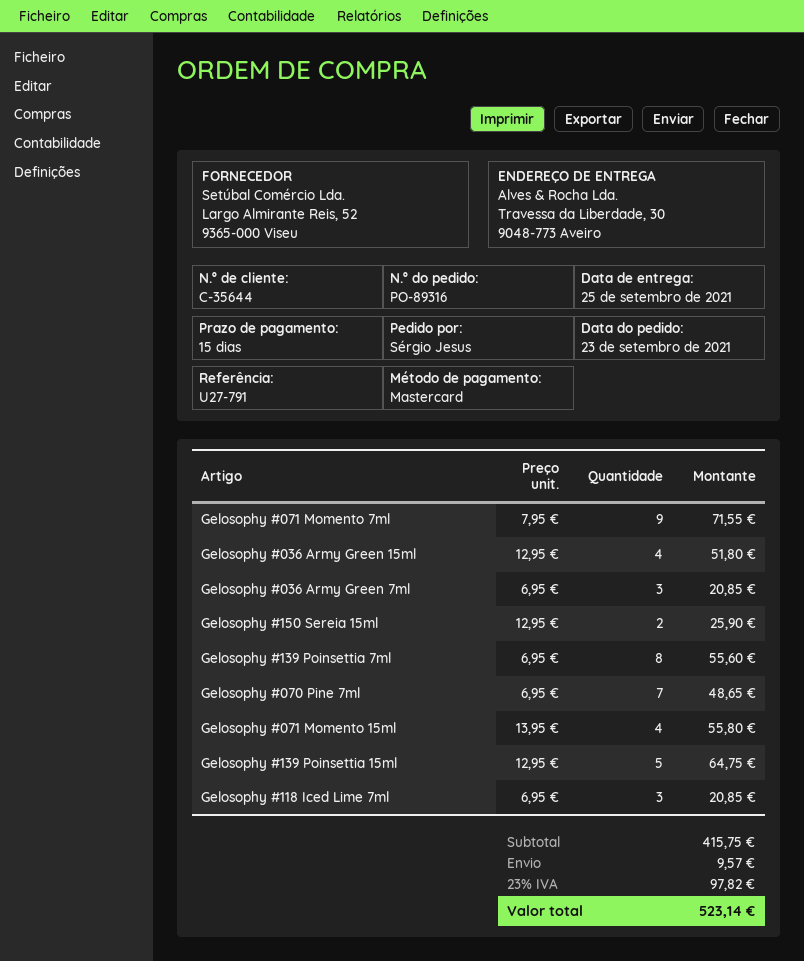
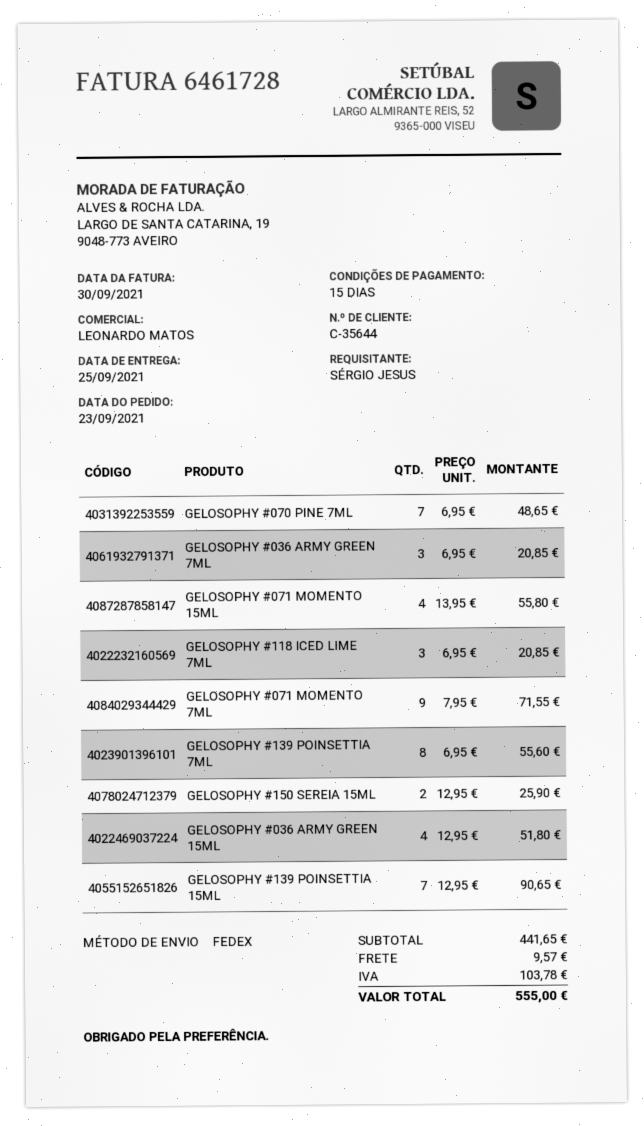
Gelosophy #139 Poinsettia 15ml: 5 x 12.95 = 64.75 -> 7 x 12.95 = 90.65
subtotal: 415.75 -> 441.65
tax: 97.82 -> 103.78
total: 523.14 -> 555.00

